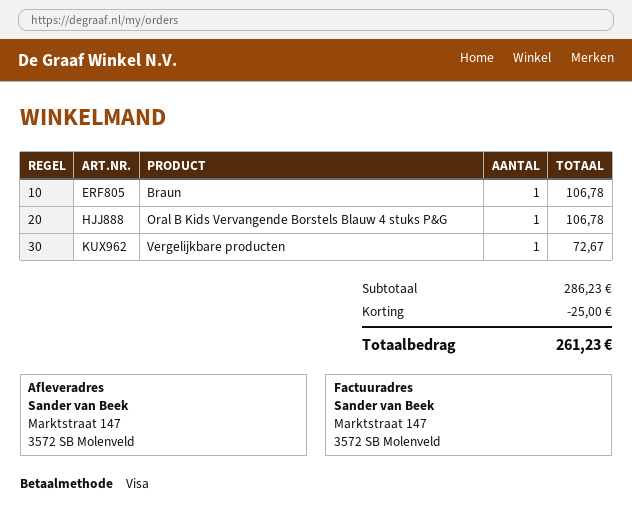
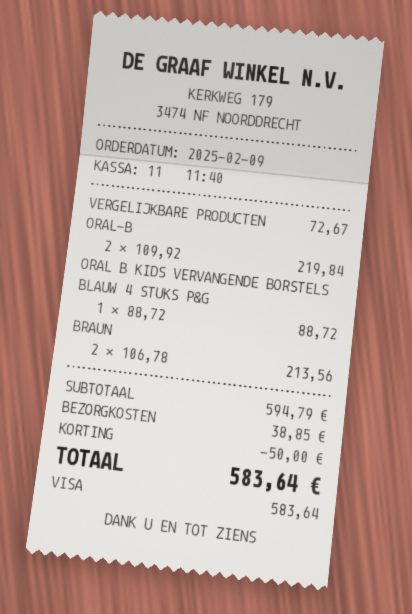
Braun: 1 for 106.78 -> 2 for 213.56
Oral B Kids Vervangende Borstels Blauw 4 stuks P&G: 1 for 106.78 -> 1 for 88.72
ORAL-B: none -> 2 for 219.84
subtotal: 286.23 -> 594.79
discount: 25.00 -> 50.00
shipping: none -> 38.85
total: 261.23 -> 583.64

